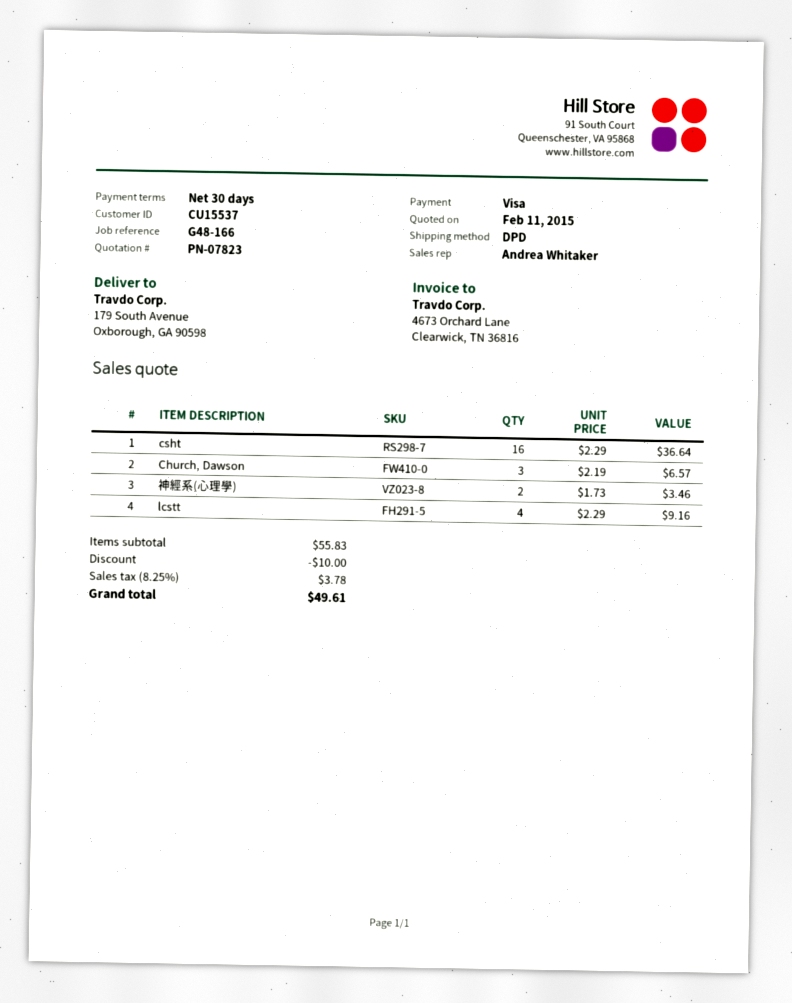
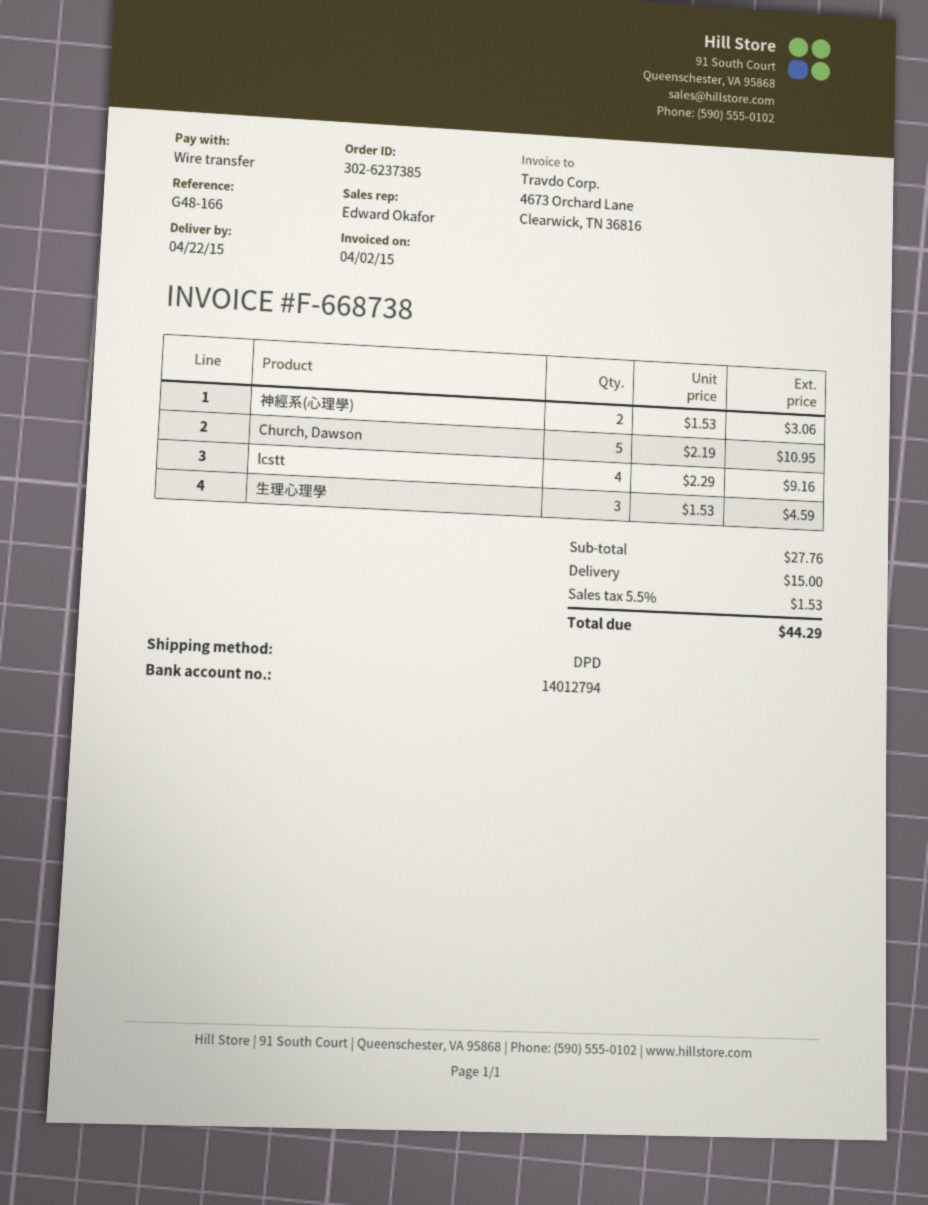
sales rep: Andrea Whitaker -> Edward Okafor
payment method: Visa -> bank transfer
csht: 16 x 2.29 = 36.64 -> none
Church, Dawson: 3 x 2.19 = 6.57 -> 5 x 2.19 = 10.95
神經系(心理學): 2 x 1.73 = 3.46 -> 2 x 1.53 = 3.06
生理心理學: none -> 3 x 1.53 = 4.59
subtotal: 55.83 -> 27.76
discount: 10.00 -> none
shipping: none -> 15.00
tax: 8.25% = 3.78 -> 5.5% = 1.53
total: 49.61 -> 44.29

